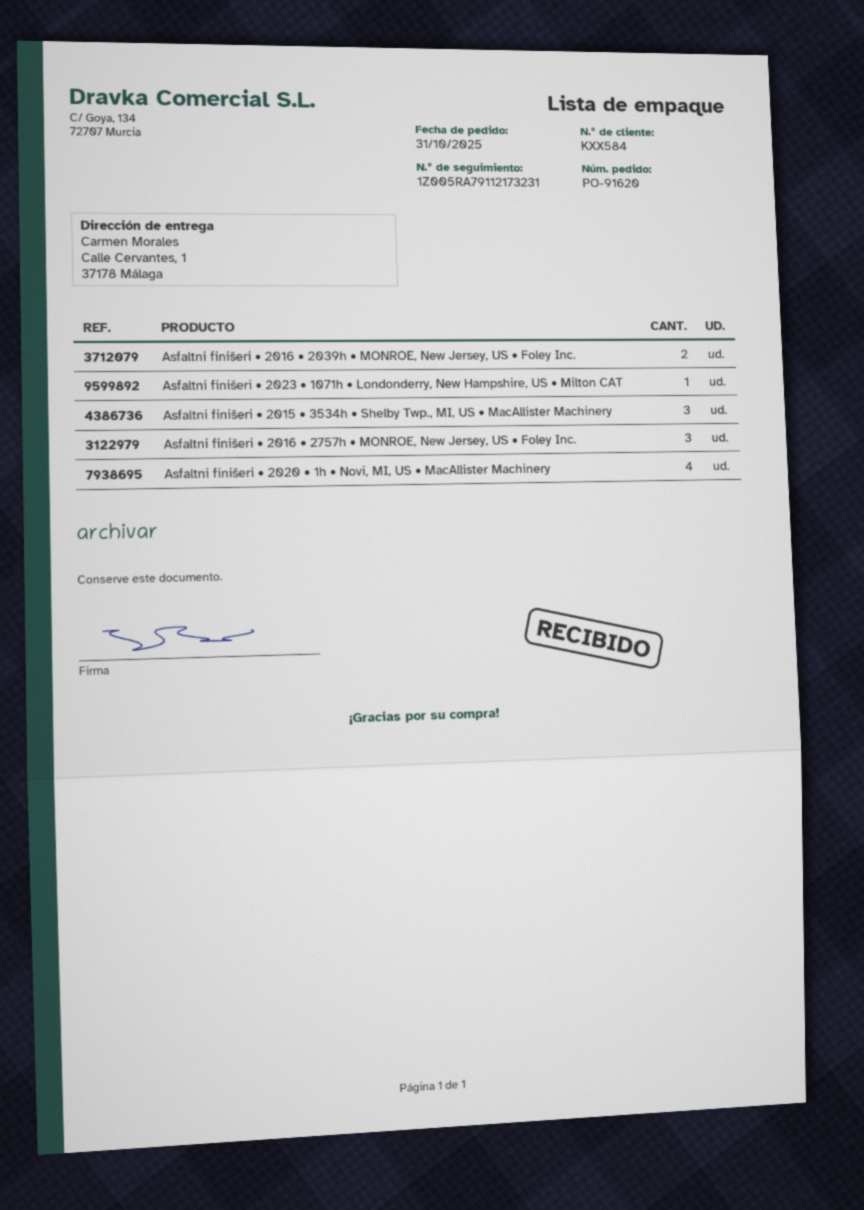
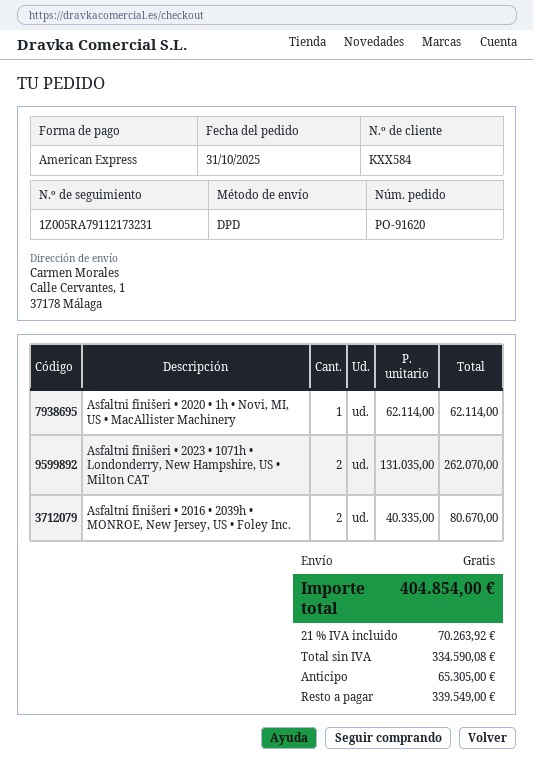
Asfaltni finišeri • 2023 • 1071h • Londonderry, New Hampshire, US • Milton CAT: 1 -> 2
Asfaltni finišeri • 2015 • 3534h • Shelby Twp., MI, US • MacAllister Machinery: 3 -> none
Asfaltni finišeri • 2016 • 2757h • MONROE, New Jersey, US • Foley Inc.: 3 -> none
Asfaltni finišeri • 2020 • 1h • Novi, MI, US • MacAllister Machinery: 4 -> 1

